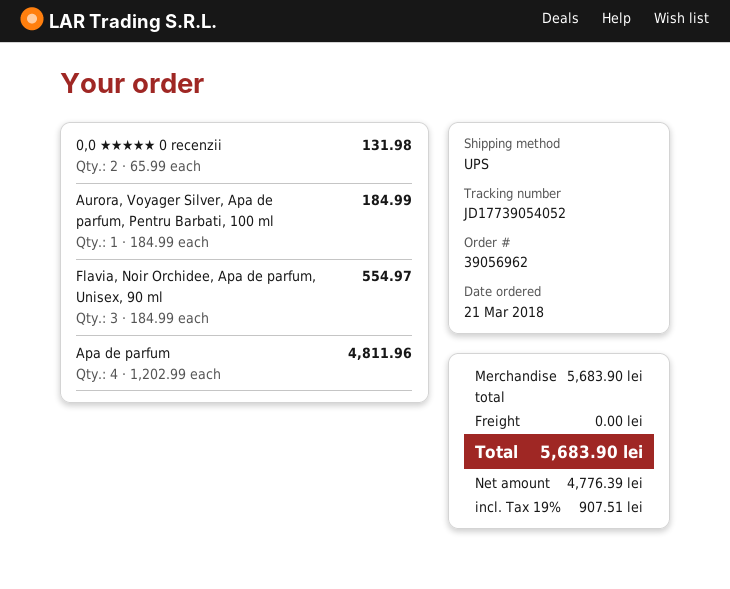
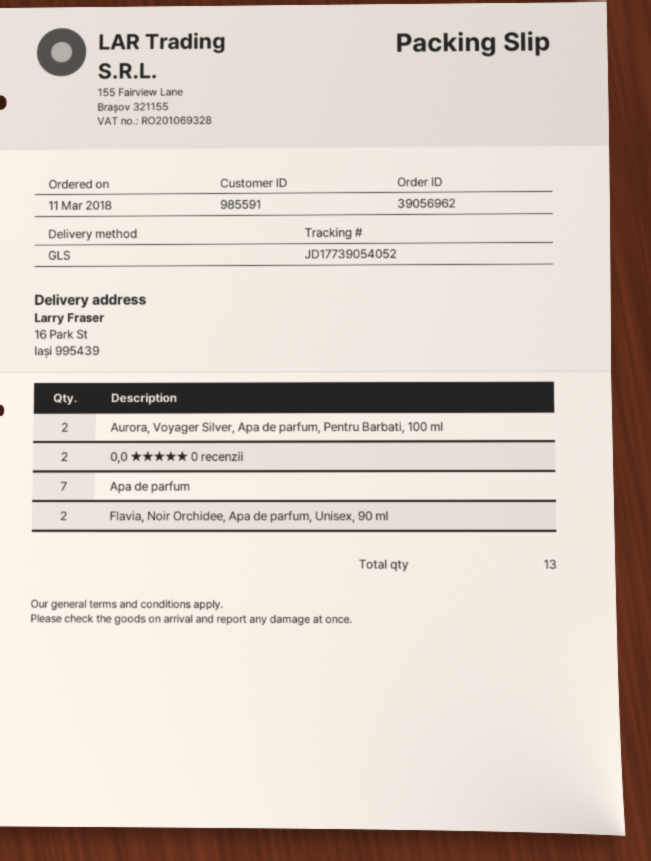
order date: 2018-03-21 -> 2018-03-11
shipping method: UPS -> GLS
Aurora, Voyager Silver, Apa de parfum, Pentru Barbati, 100 ml: 1 -> 2
Flavia, Noir Orchidee, Apa de parfum, Unisex, 90 ml: 3 -> 2
Apa de parfum: 4 -> 7

